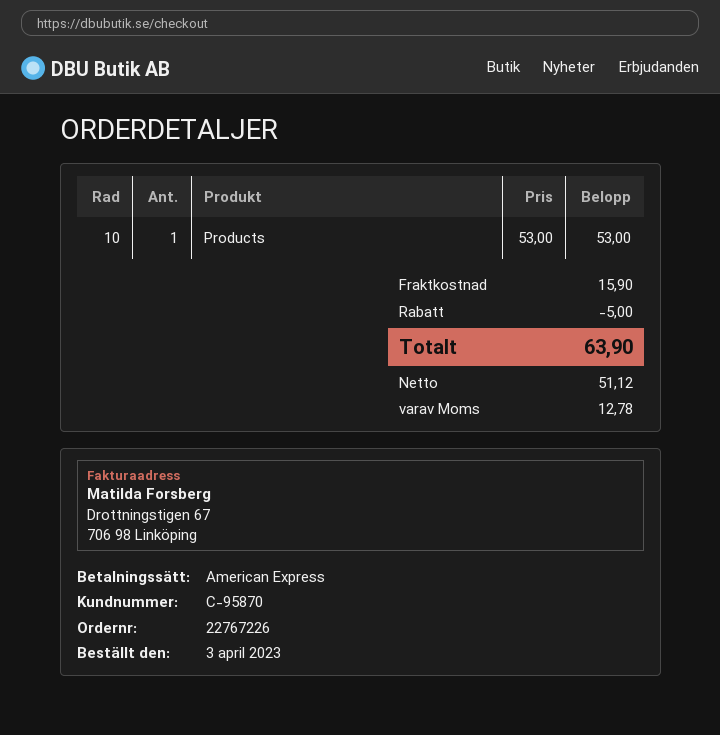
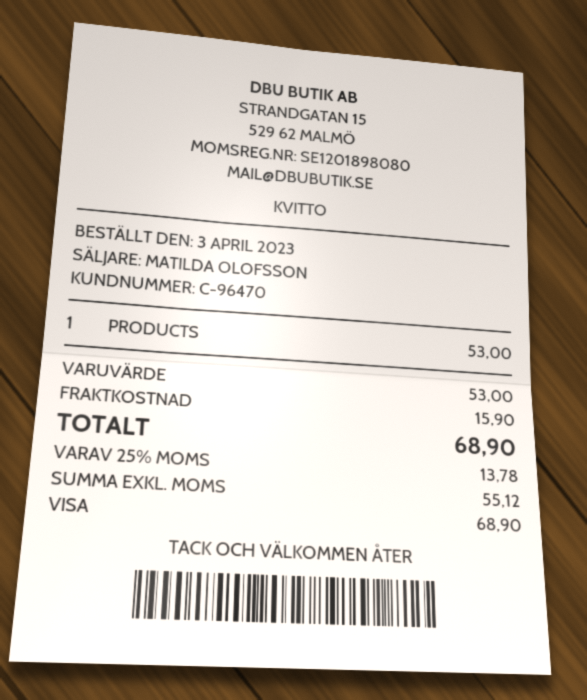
customer number: C-95870 -> C-96470
payment method: American Express -> Visa
discount: 5.00 -> none
net: 51.12 -> 55.12
tax: 12.78 -> 13.78
total: 63.90 -> 68.90

